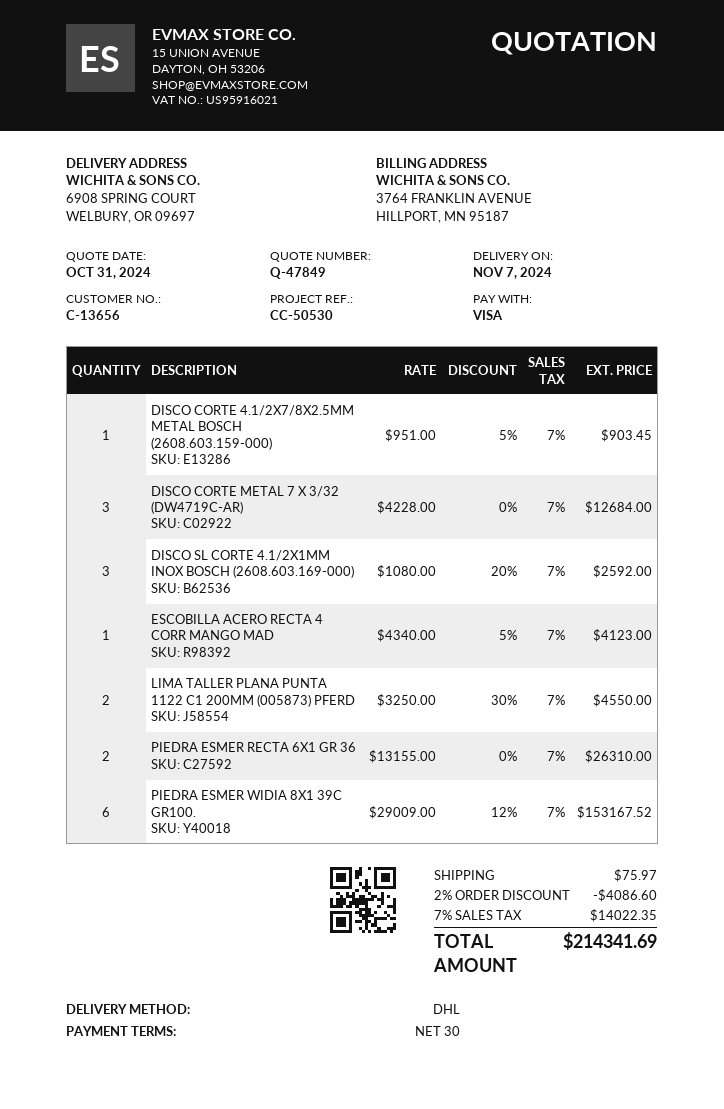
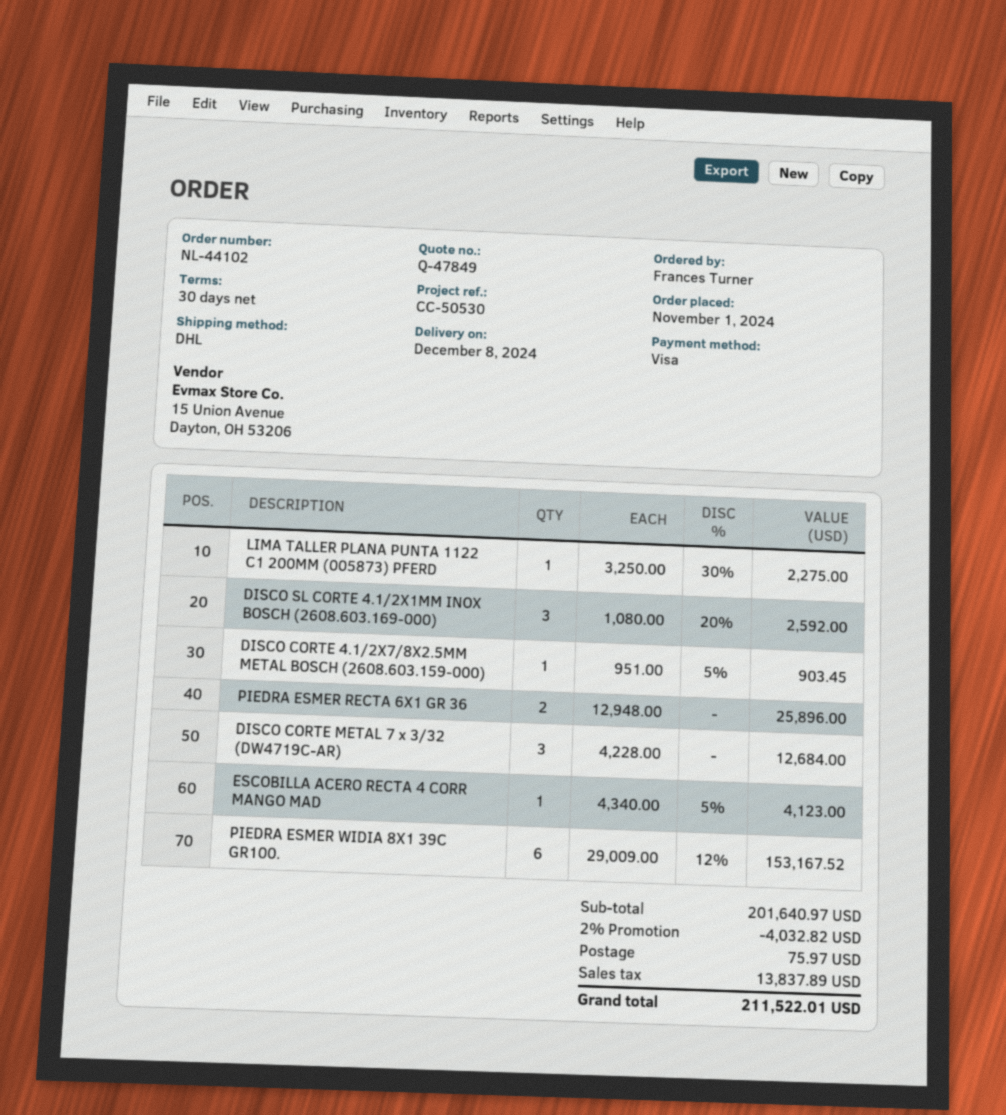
delivery date: 2024-11-07 -> 2024-12-08
LIMA TALLER PLANA PUNTA 1122 C1 200MM (005873) PFERD: 2 x 3250.00 - 30% = 4550.00 -> 1 x 3250.00 - 30% = 2275.00
PIEDRA ESMER RECTA 6X1 GR 36: 2 x 13155.00 = 26310.00 -> 2 x 12948.00 = 25896.00
discount: 2% = 4086.60 -> 2% = 4032.82
tax: 14022.35 -> 13837.89
total: 214341.69 -> 211522.01

